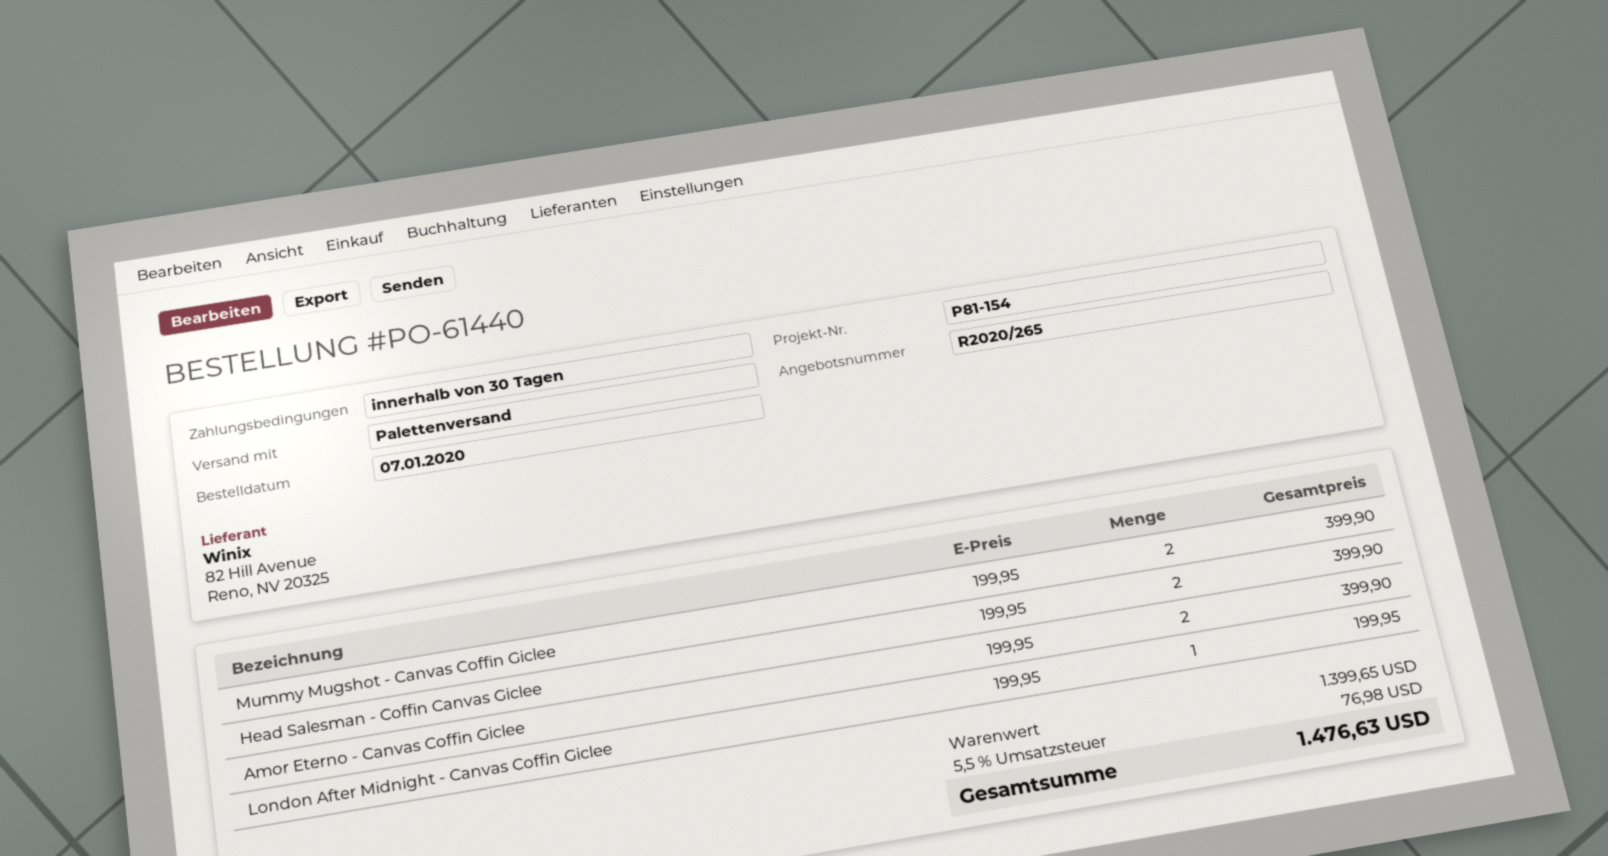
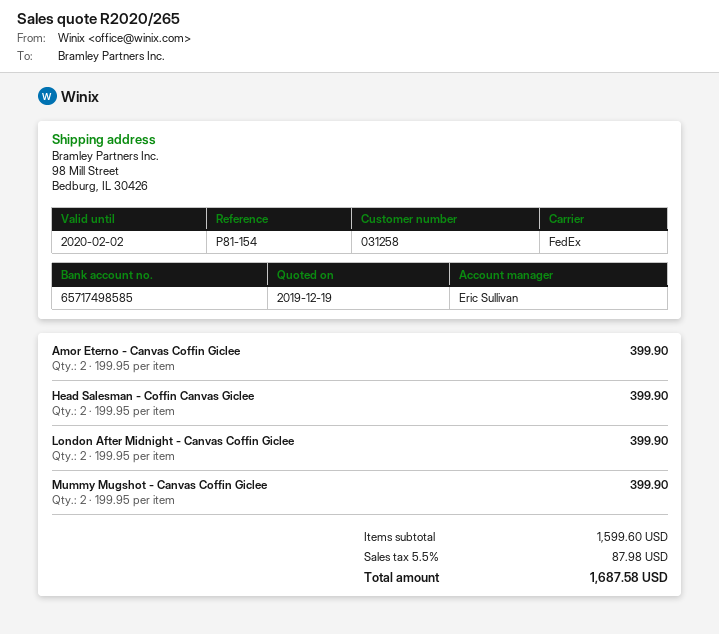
shipping method: pallet freight -> FedEx
London After Midnight - Canvas Coffin Giclee: 1 x 199.95 = 199.95 -> 2 x 199.95 = 399.90
subtotal: 1399.65 -> 1599.60
tax: 5.5% = 76.98 -> 5.5% = 87.98
total: 1476.63 -> 1687.58

